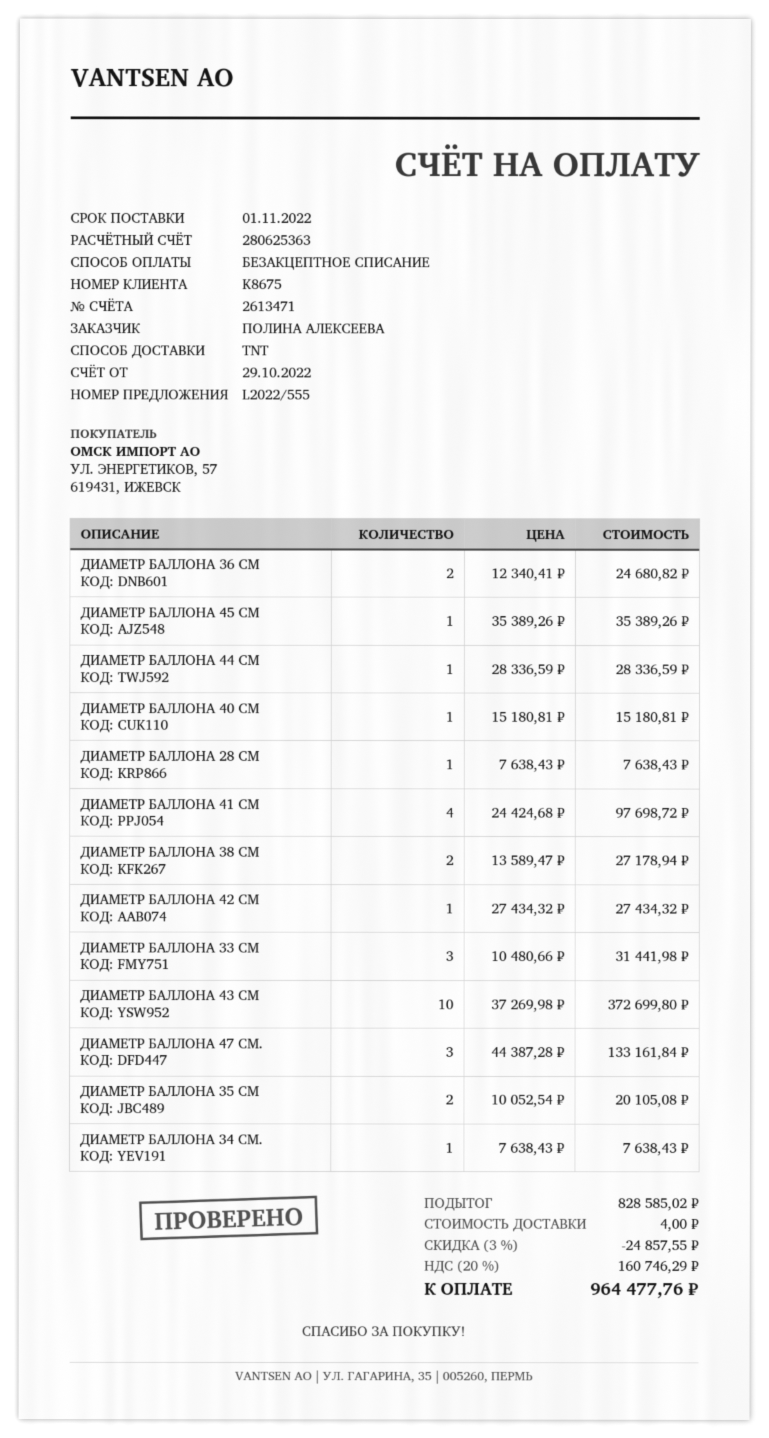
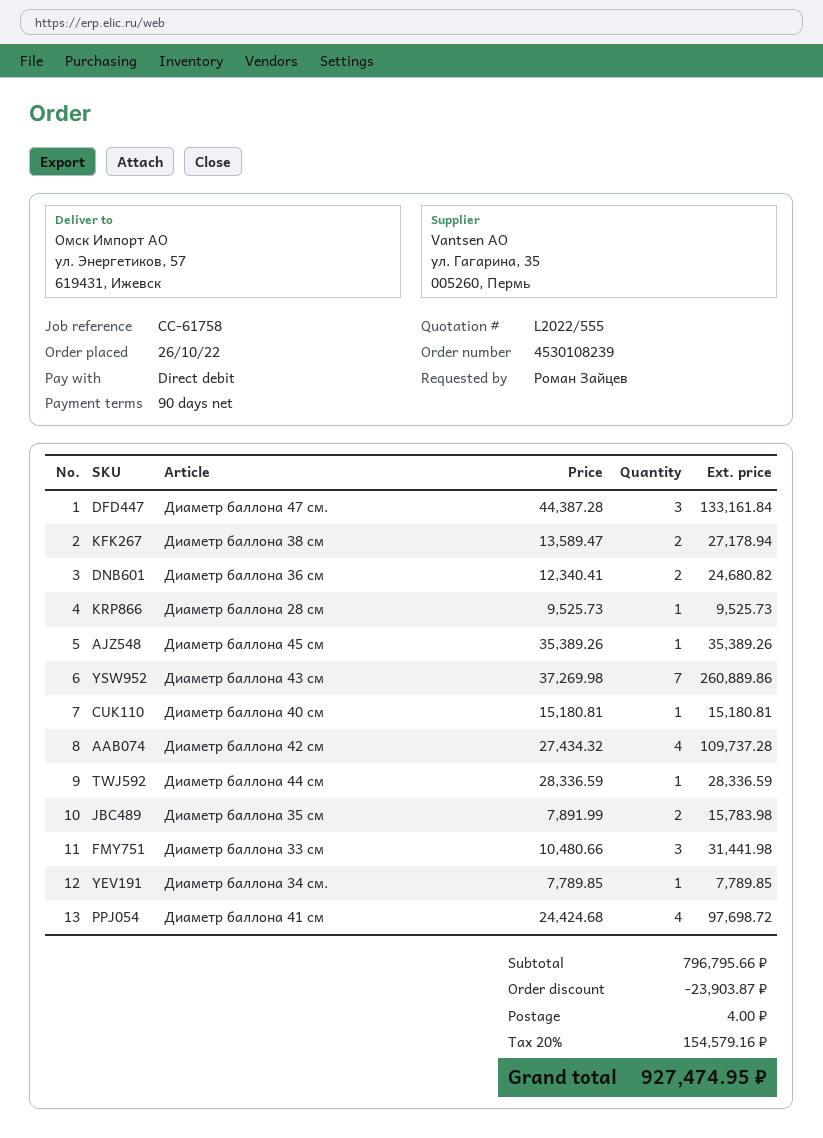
ordered by: ПОЛИНА АЛЕКСЕЕВА -> Роман Зайцев
ДИАМЕТР БАЛЛОНА 28 СМ: 1 x 7638.43 = 7638.43 -> 1 x 9525.73 = 9525.73
ДИАМЕТР БАЛЛОНА 42 СМ: 1 x 27434.32 = 27434.32 -> 4 x 27434.32 = 109737.28
ДИАМЕТР БАЛЛОНА 43 СМ: 10 x 37269.98 = 372699.80 -> 7 x 37269.98 = 260889.86
ДИАМЕТР БАЛЛОНА 35 СМ: 2 x 10052.54 = 20105.08 -> 2 x 7891.99 = 15783.98
ДИАМЕТР БАЛЛОНА 34 СМ.: 1 x 7638.43 = 7638.43 -> 1 x 7789.85 = 7789.85
subtotal: 828585.02 -> 796795.66
discount: 24857.55 -> 23903.87
tax: 20% = 160746.29 -> 20% = 154579.16
total: 964477.76 -> 927474.95

